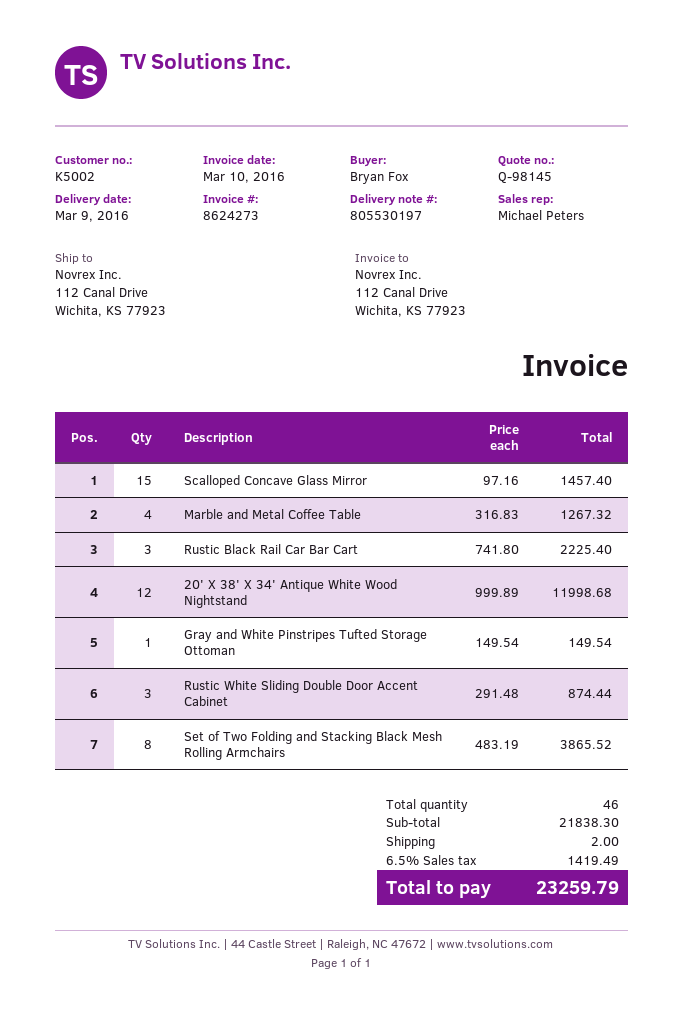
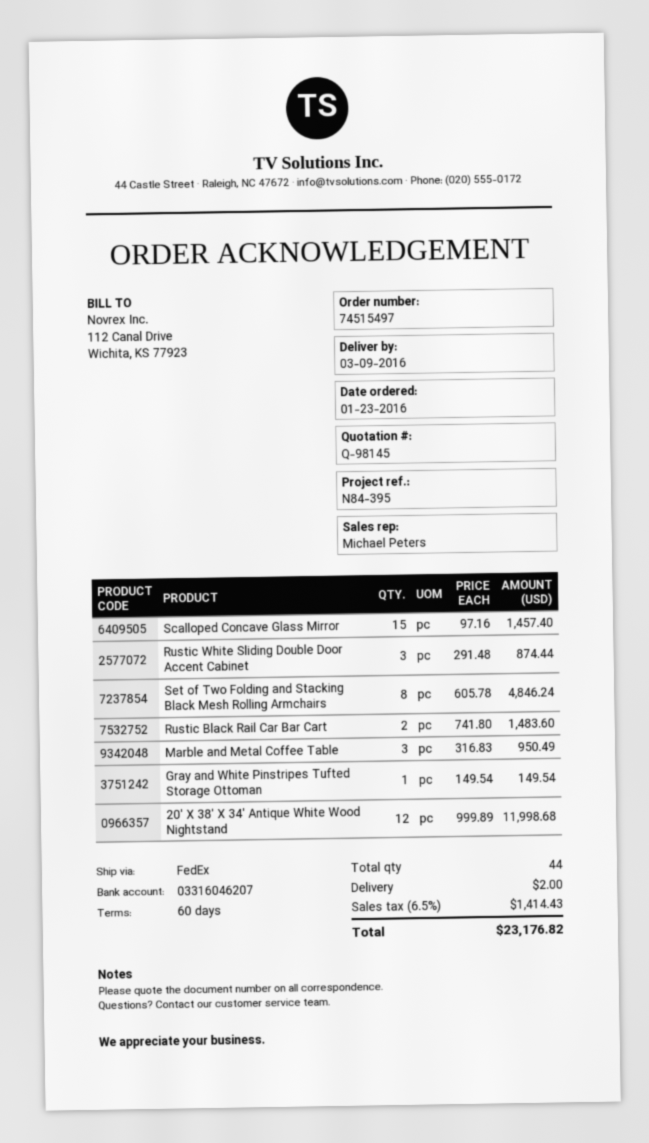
Marble and Metal Coffee Table: 4 x 316.83 = 1267.32 -> 3 x 316.83 = 950.49
Rustic Black Rail Car Bar Cart: 3 x 741.80 = 2225.40 -> 2 x 741.80 = 1483.60
Set of Two Folding and Stacking Black Mesh Rolling Armchairs: 8 x 483.19 = 3865.52 -> 8 x 605.78 = 4846.24
total quantity: 46 -> 44
tax: 6.5% = 1419.49 -> 6.5% = 1414.43
total: 23259.79 -> 23176.82

